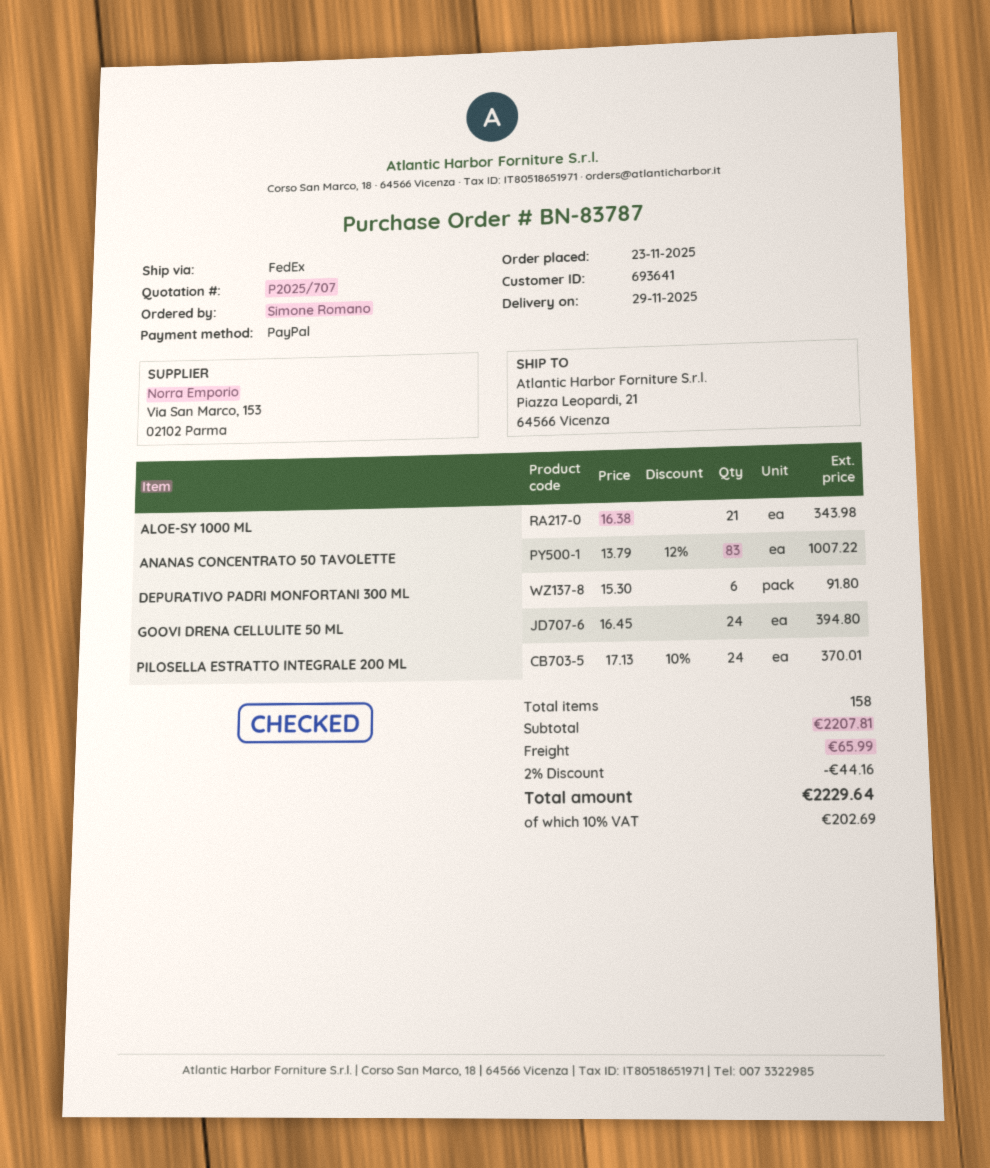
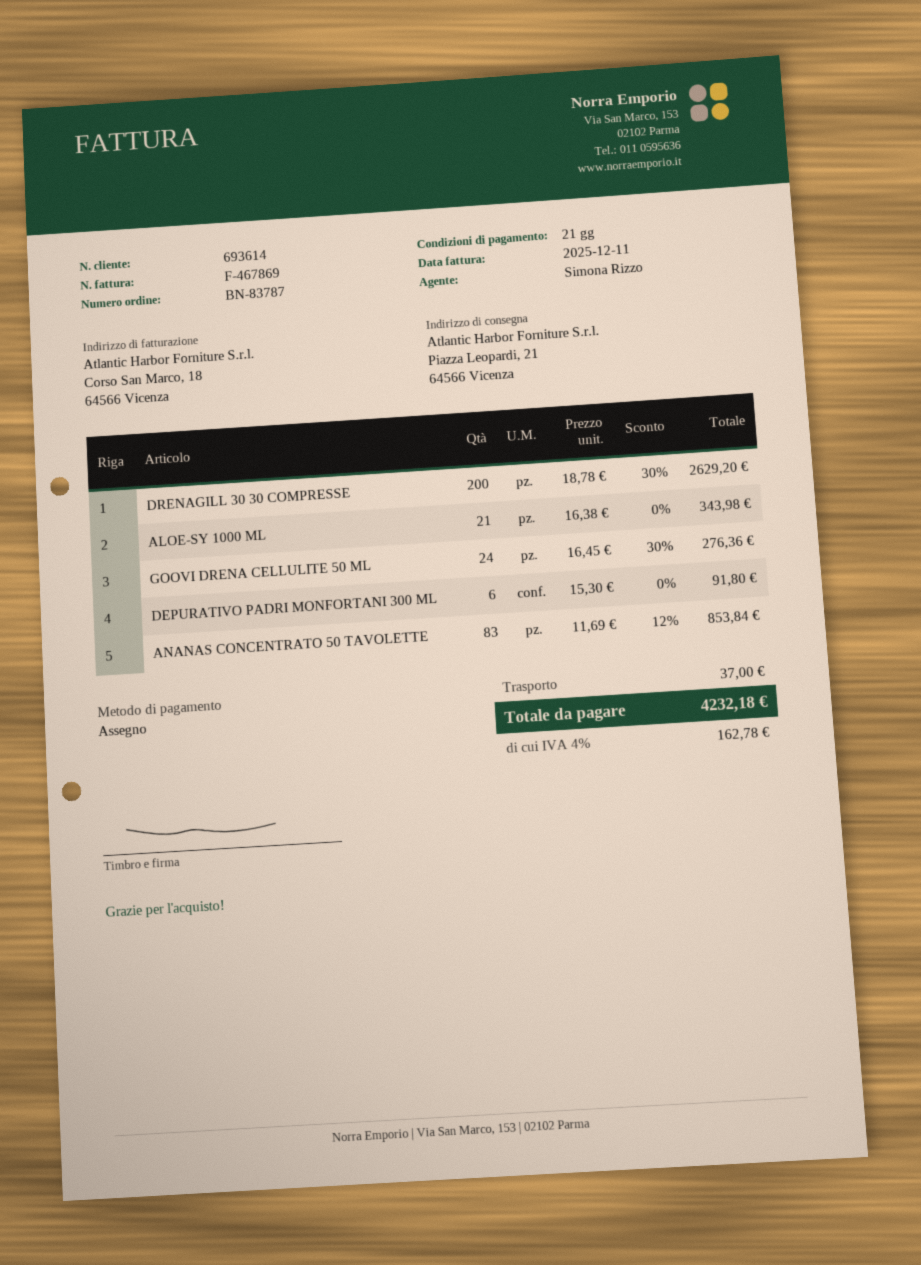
customer number: 693641 -> 693614
payment method: PayPal -> cheque
ANANAS CONCENTRATO 50 TAVOLETTE: 83 x 13.79 - 12% = 1007.22 -> 83 x 11.69 - 12% = 853.84
GOOVI DRENA CELLULITE 50 ML: 24 x 16.45 = 394.80 -> 24 x 16.45 - 30% = 276.36
PILOSELLA ESTRATTO INTEGRALE 200 ML: 24 x 17.13 - 10% = 370.01 -> none
DRENAGILL 30 30 COMPRESSE: none -> 200 x 18.78 - 30% = 2629.20
discount: 2% = 44.16 -> none
shipping: 65.99 -> 37.00
tax: 10% = 202.69 -> 4% = 162.78
total: 2229.64 -> 4232.18

